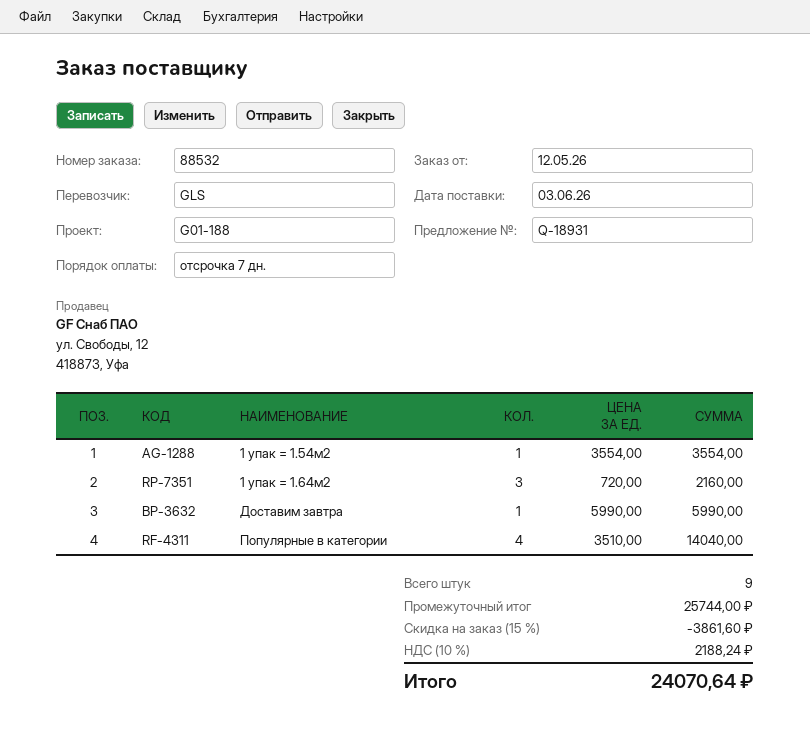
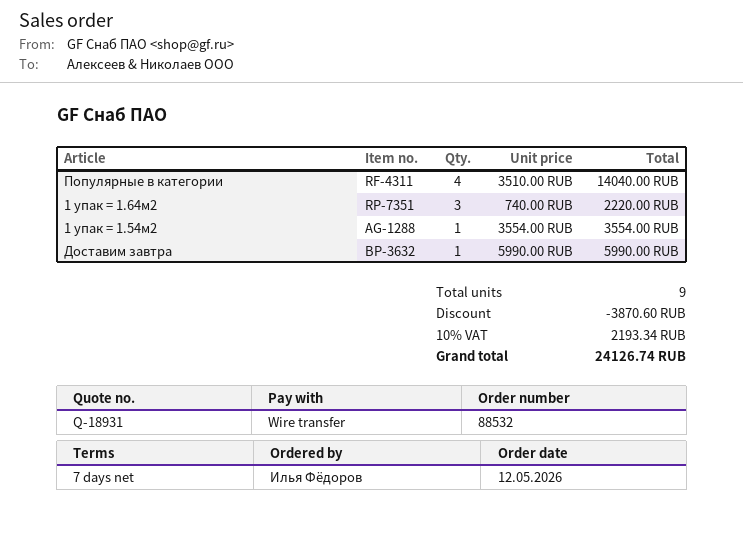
1 упак = 1.64м2: 3 x 720.00 = 2160.00 -> 3 x 740.00 = 2220.00
discount: 3861.60 -> 3870.60
tax: 10% = 2188.24 -> 10% = 2193.34
total: 24070.64 -> 24126.74

